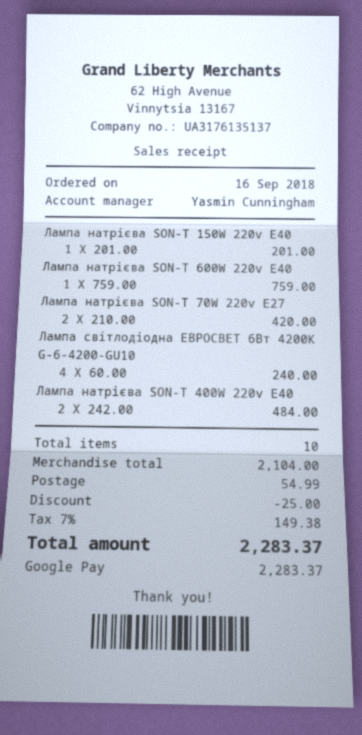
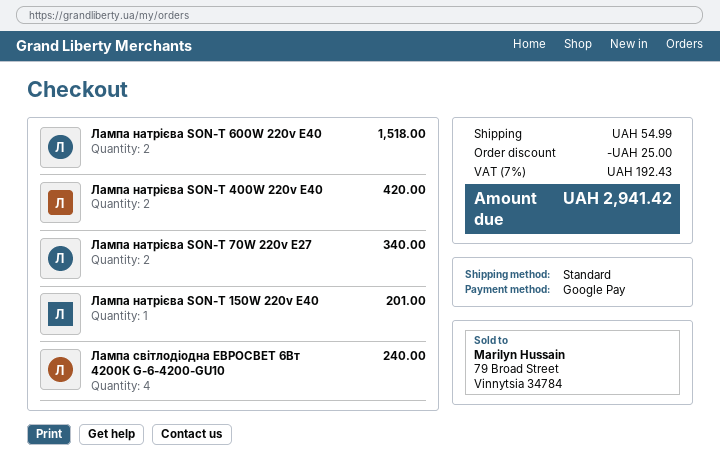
Лампа натрієва SON-T 600W 220v Е40: 1 for 759.00 -> 2 for 1518.00
Лампа натрієва SON-T 70W 220v Е27: 2 for 420.00 -> 2 for 340.00
Лампа натрієва SON-T 400W 220v Е40: 2 for 484.00 -> 2 for 420.00
tax: 7% = 149.38 -> 7% = 192.43
total: 2283.37 -> 2941.42

